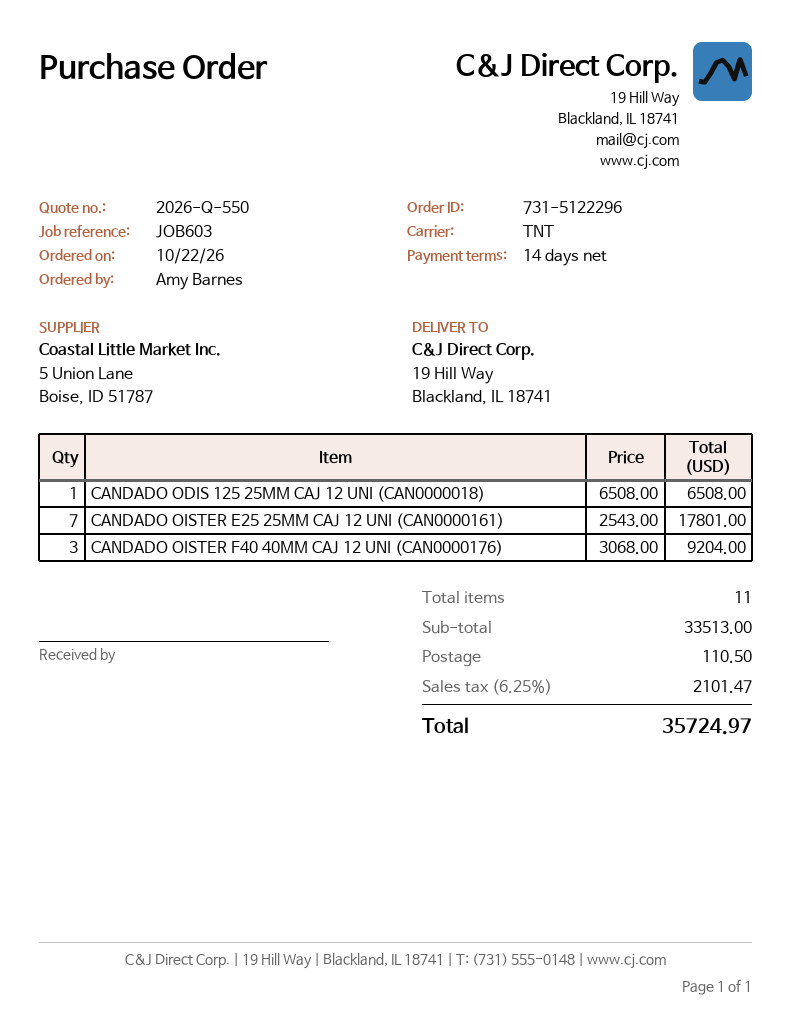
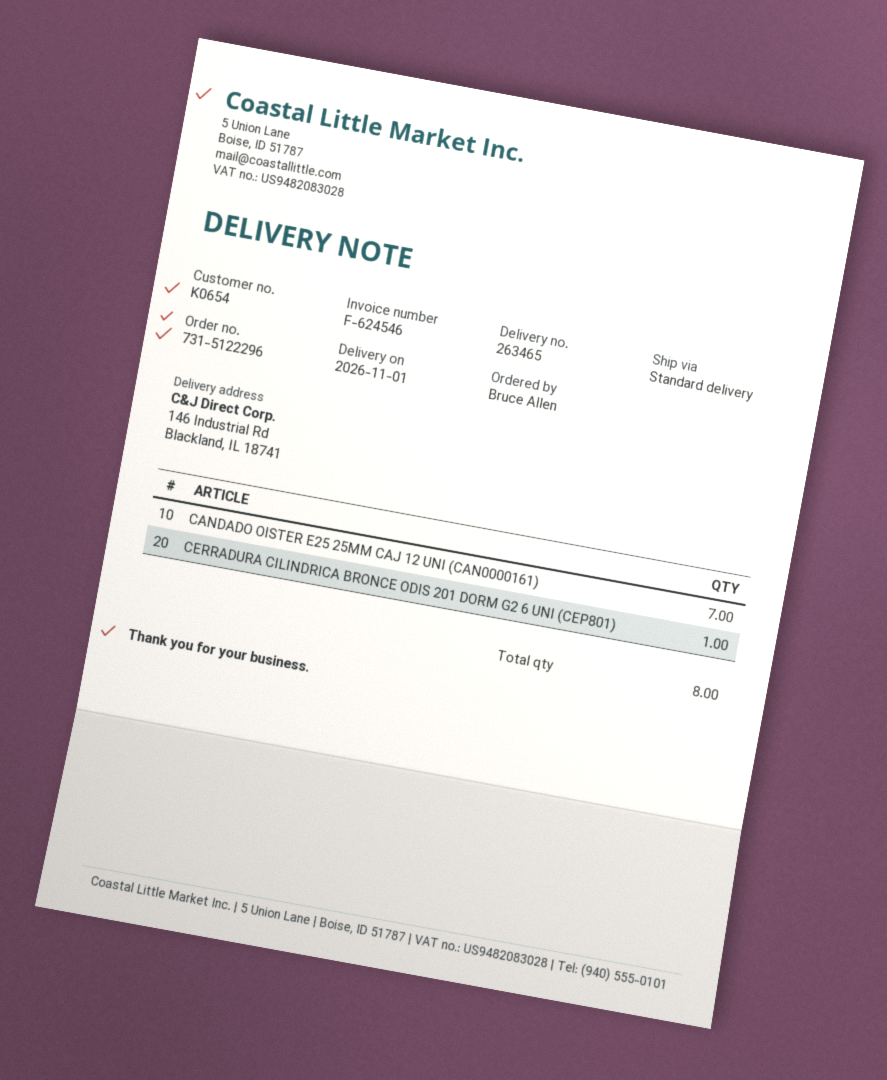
ordered by: Amy Barnes -> Bruce Allen
shipping method: TNT -> standard
ship to: 19 Hill Way, Blackland, IL 18741 -> 146 Industrial Rd, Blackland, IL 18741
CANDADO ODIS 125 25MM CAJ 12 UNI (CAN0000018): 1 -> none
CANDADO OISTER F40 40MM CAJ 12 UNI (CAN0000176): 3 -> none
CERRADURA CILINDRICA BRONCE ODIS 201 DORM G2 6 UNI (CEP801): none -> 1
total quantity: 11 -> 8

